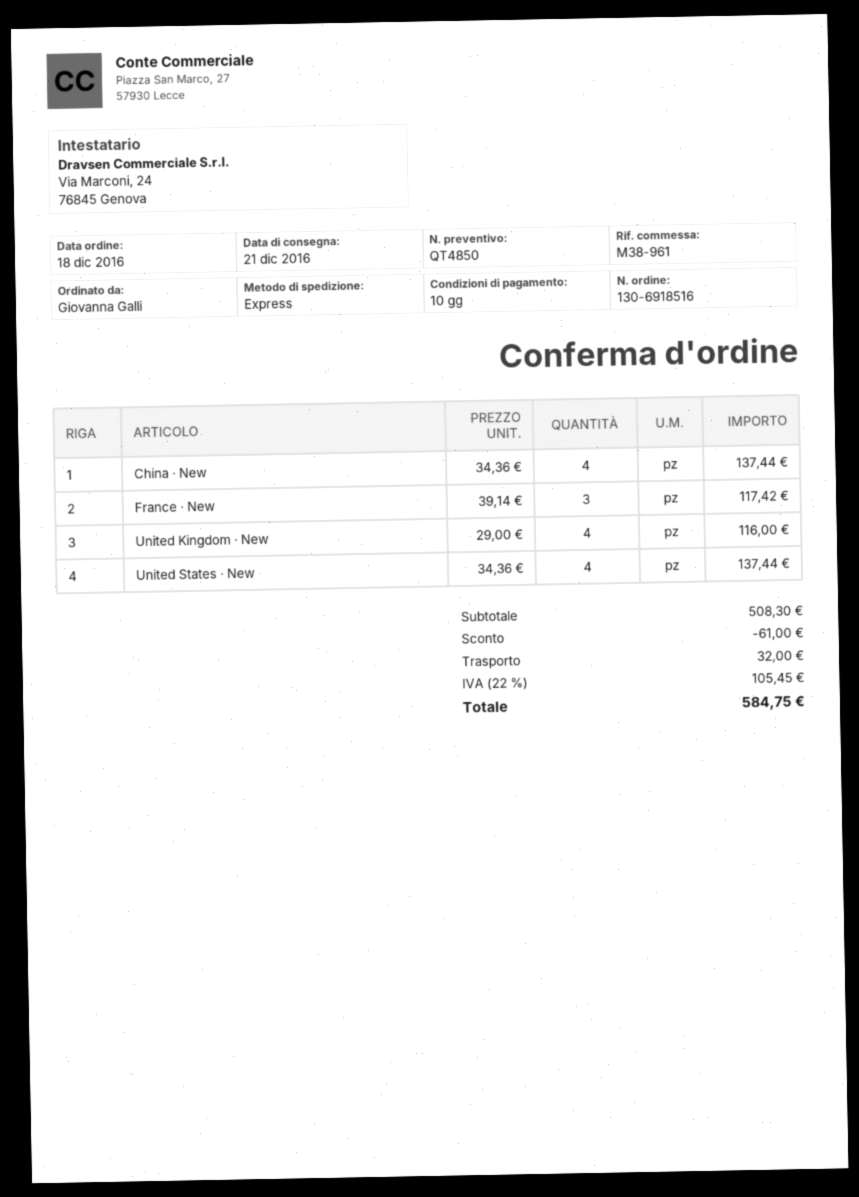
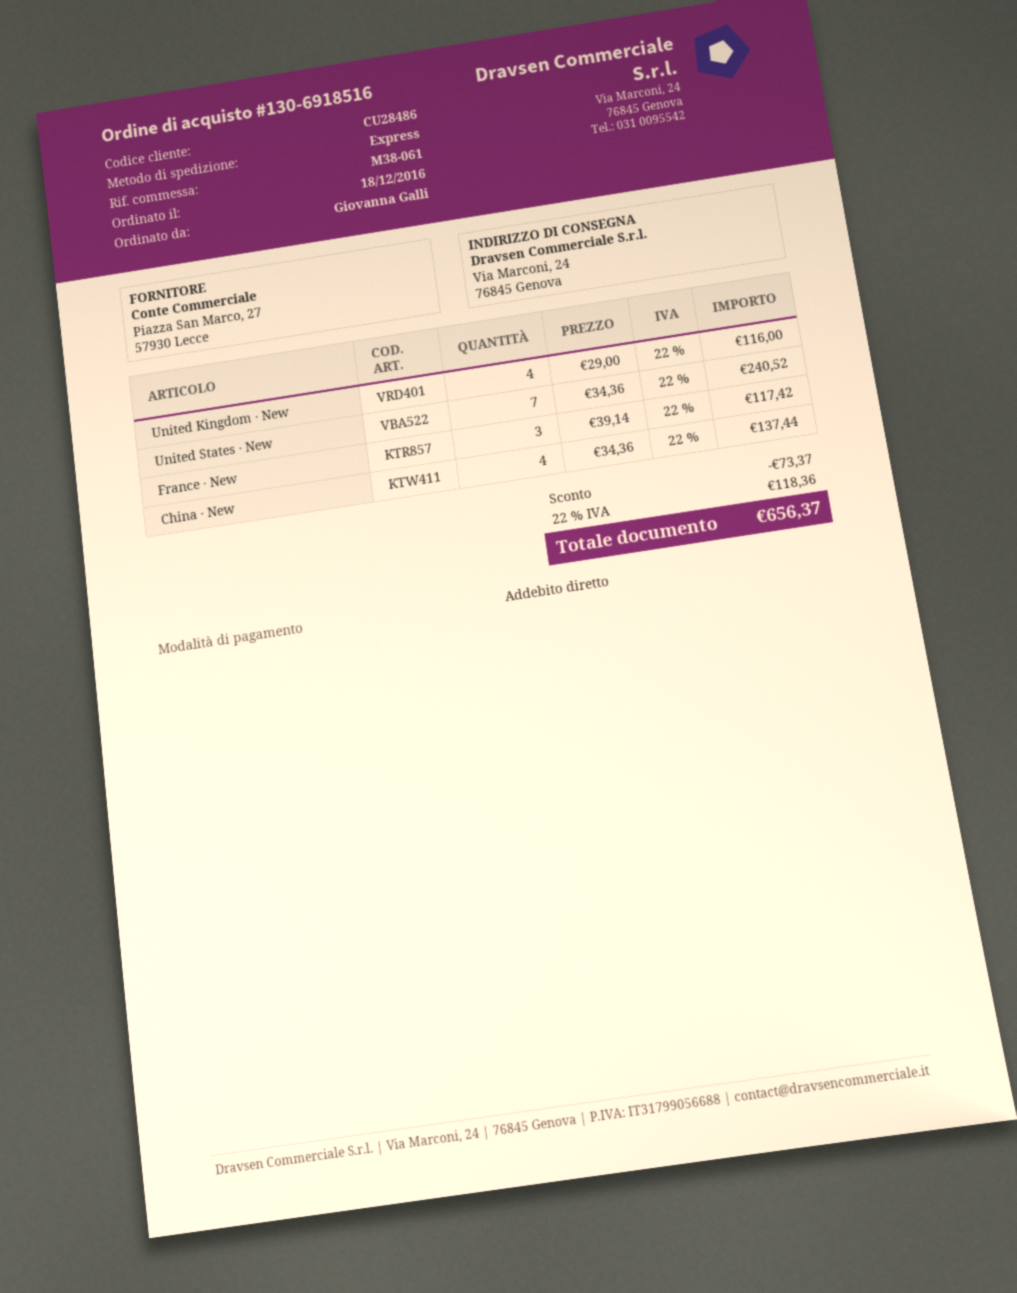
reference: M38-961 -> M38-061
United States · New: 4 x 34.36 = 137.44 -> 7 x 34.36 = 240.52
discount: 61.00 -> 73.37
shipping: 32.00 -> none
tax: 22% = 105.45 -> 22% = 118.36
total: 584.75 -> 656.37

